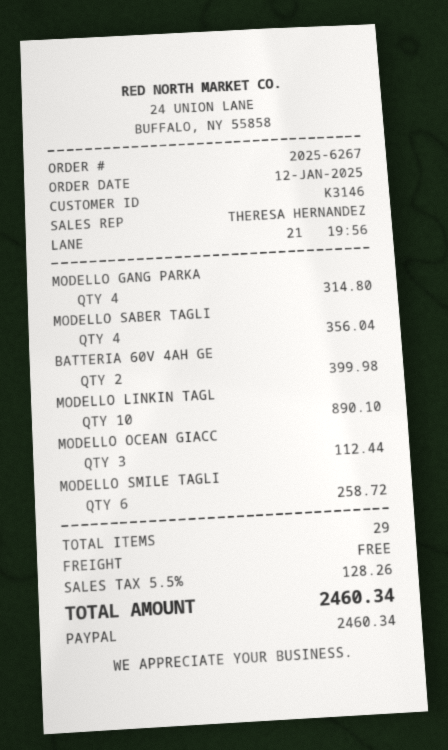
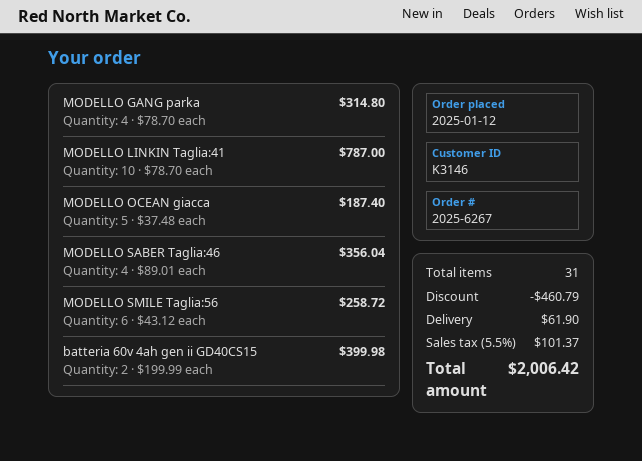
MODELLO LINKIN TAGL: 10 for 890.10 -> 10 for 787.00
MODELLO OCEAN GIACC: 3 for 112.44 -> 5 for 187.40
total quantity: 29 -> 31
discount: none -> 460.79
shipping: 0.00 -> 61.90
tax: 5.5% = 128.26 -> 5.5% = 101.37
total: 2460.34 -> 2006.42

